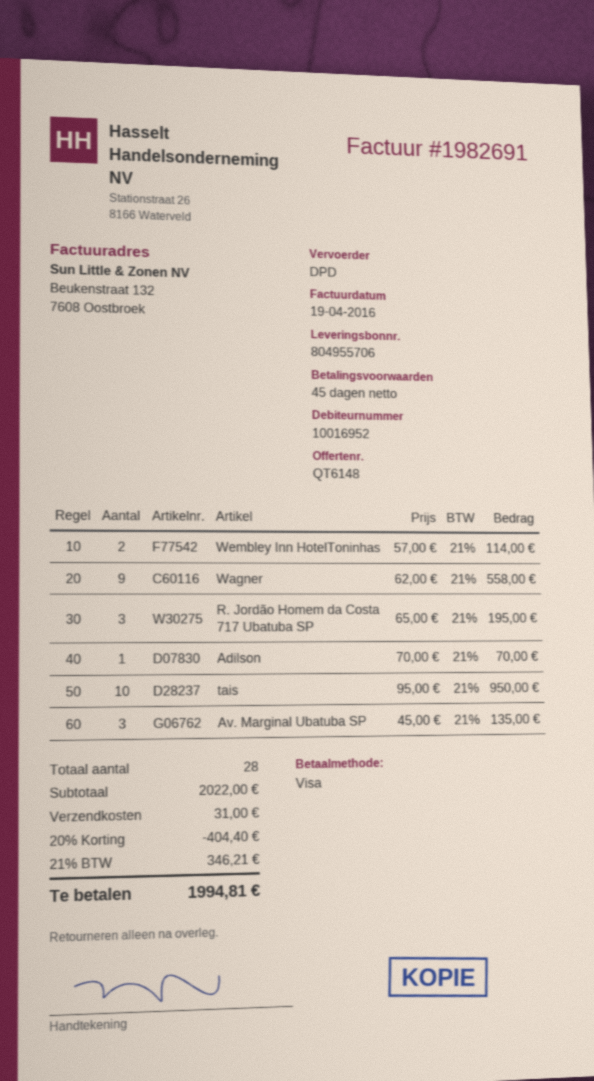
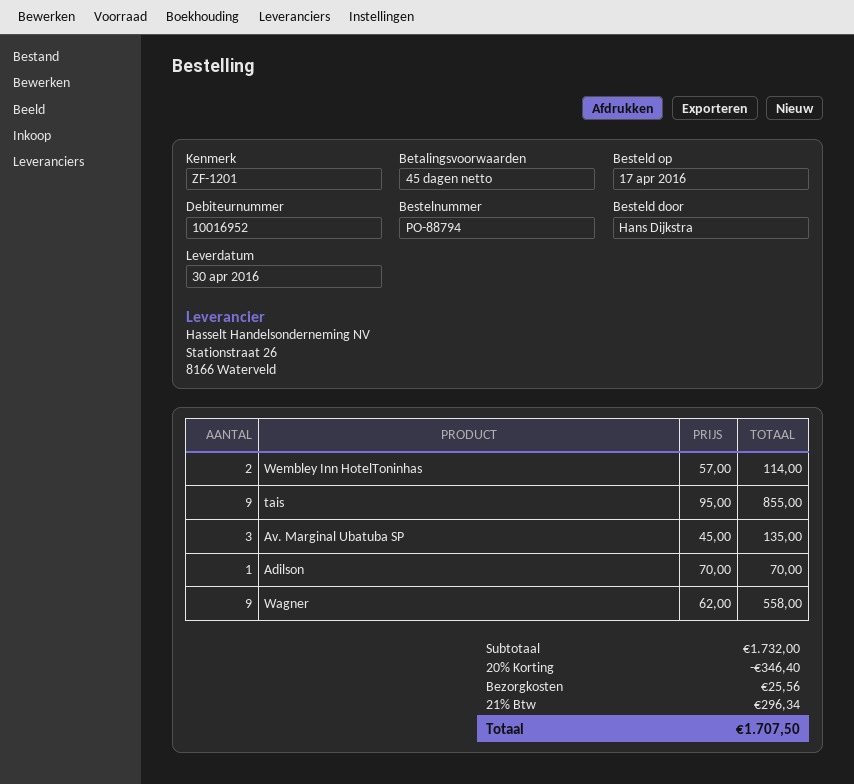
R. Jordão Homem da Costa 717 Ubatuba SP: 3 x 65.00 = 195.00 -> none
tais: 10 x 95.00 = 950.00 -> 9 x 95.00 = 855.00
subtotal: 2022.00 -> 1732.00
discount: 20% = 404.40 -> 20% = 346.40
shipping: 31.00 -> 25.56
tax: 21% = 346.21 -> 21% = 296.34
total: 1994.81 -> 1707.50

